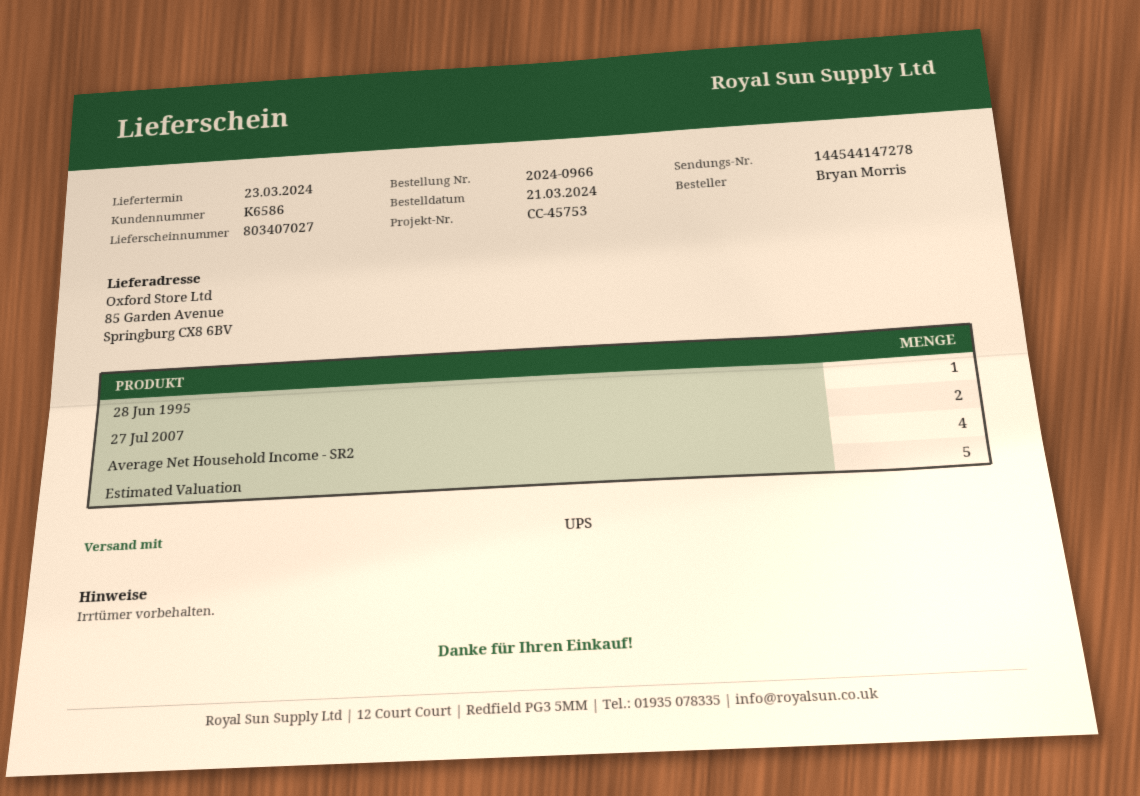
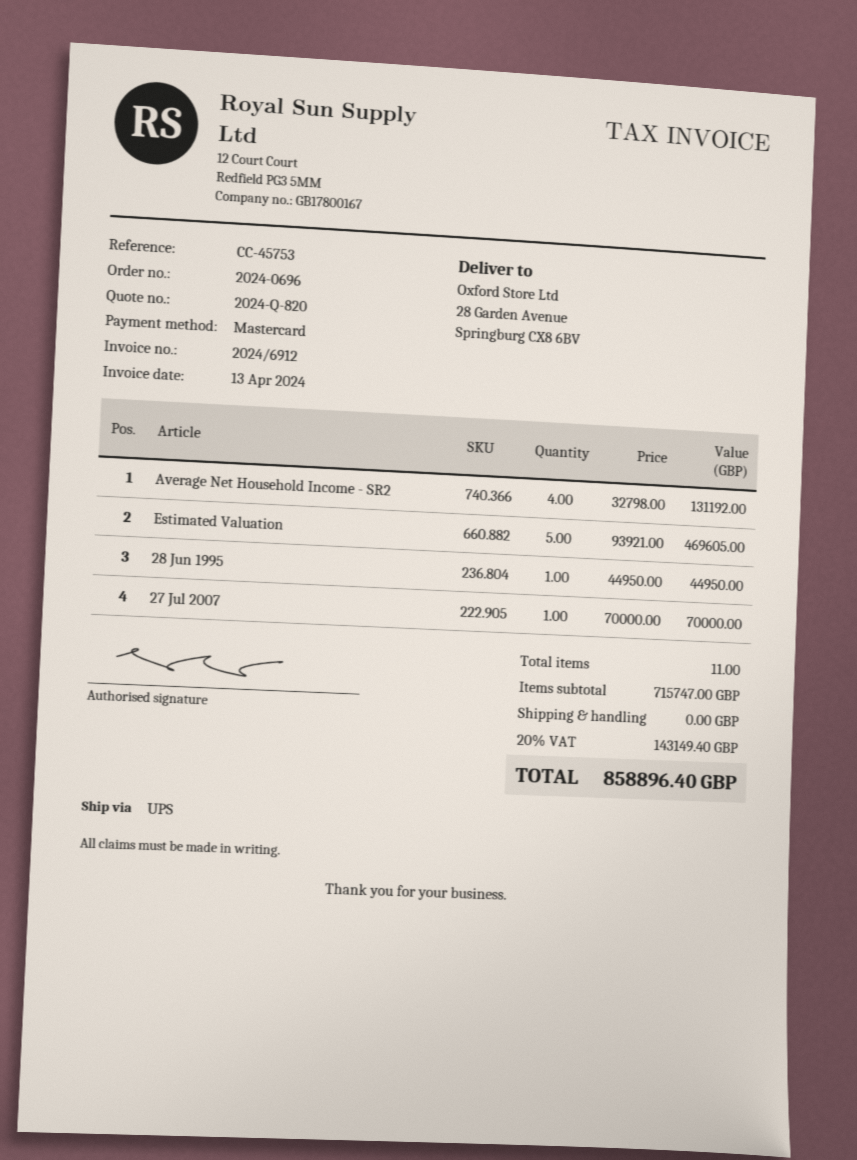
order number: 2024-0966 -> 2024-0696
ship to: 85 Garden Avenue, Springburg CX8 6BV -> 28 Garden Avenue, Springburg CX8 6BV
27 Jul 2007: 2 -> 1

